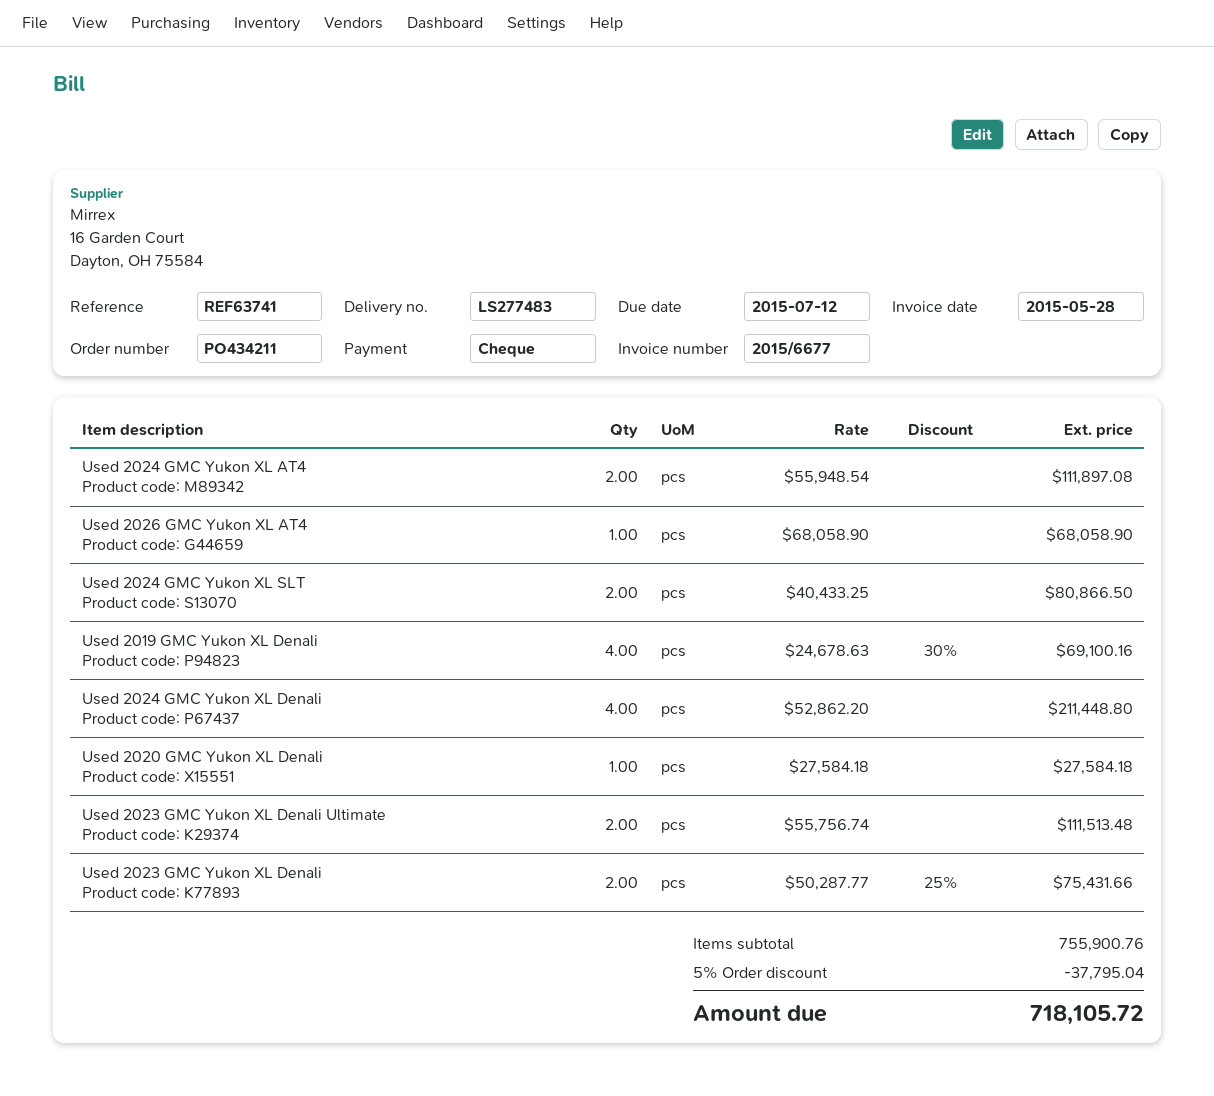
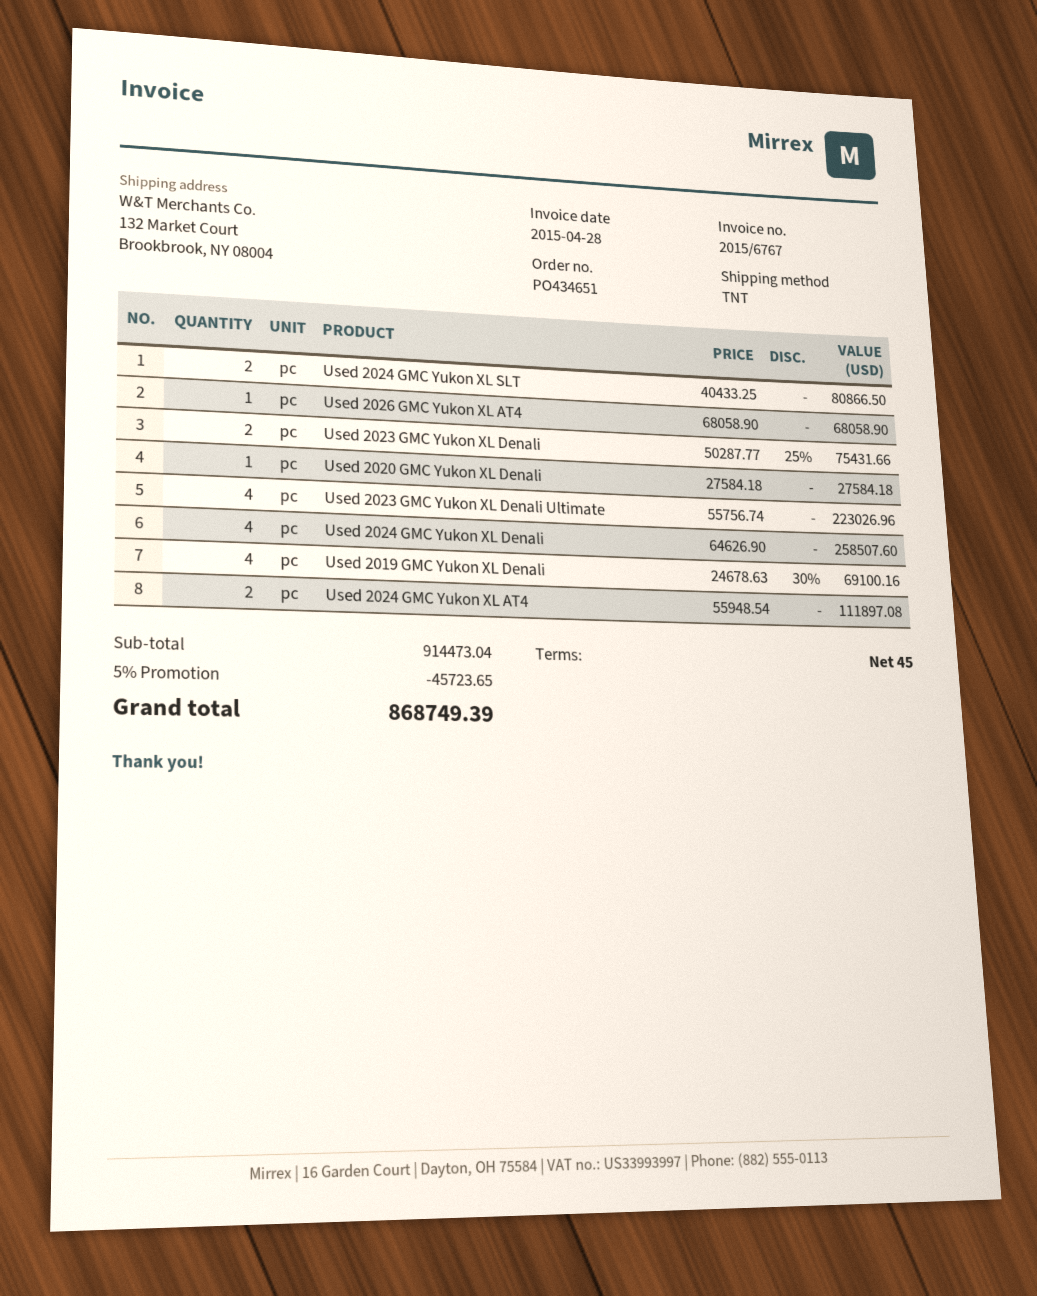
order number: PO434211 -> PO434651
invoice number: 2015/6677 -> 2015/6767
invoice date: 2015-05-28 -> 2015-04-28
Used 2024 GMC Yukon XL Denali: 4 x 52862.20 = 211448.80 -> 4 x 64626.90 = 258507.60
Used 2023 GMC Yukon XL Denali Ultimate: 2 x 55756.74 = 111513.48 -> 4 x 55756.74 = 223026.96
subtotal: 755900.76 -> 914473.04
discount: 5% = 37795.04 -> 5% = 45723.65
total: 718105.72 -> 868749.39

